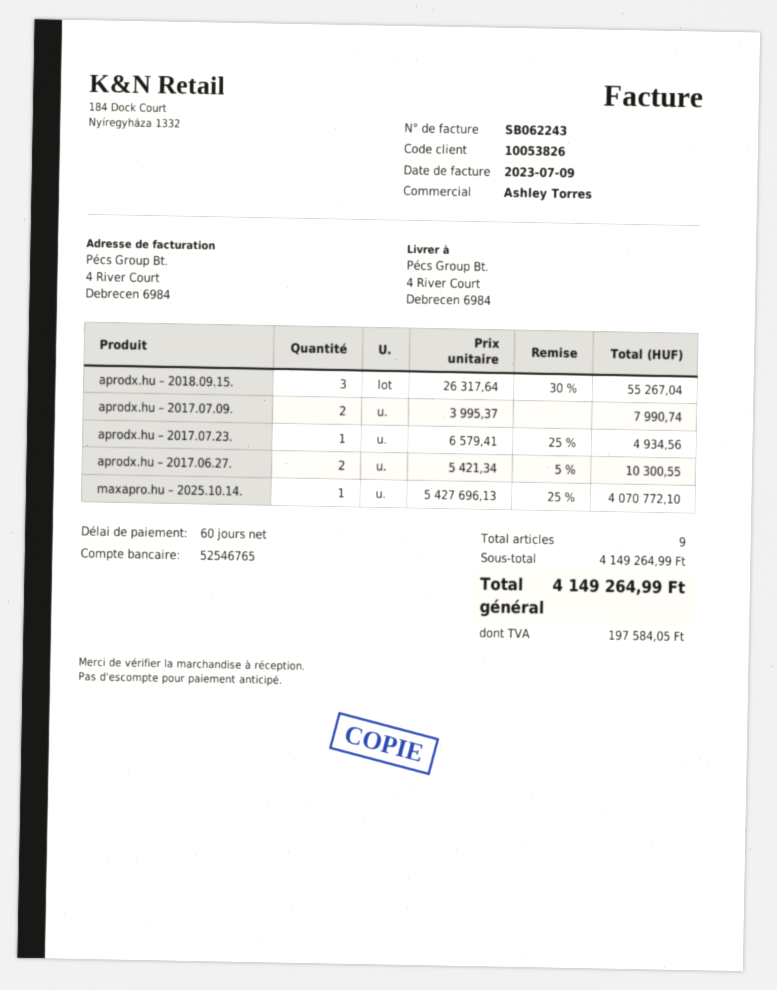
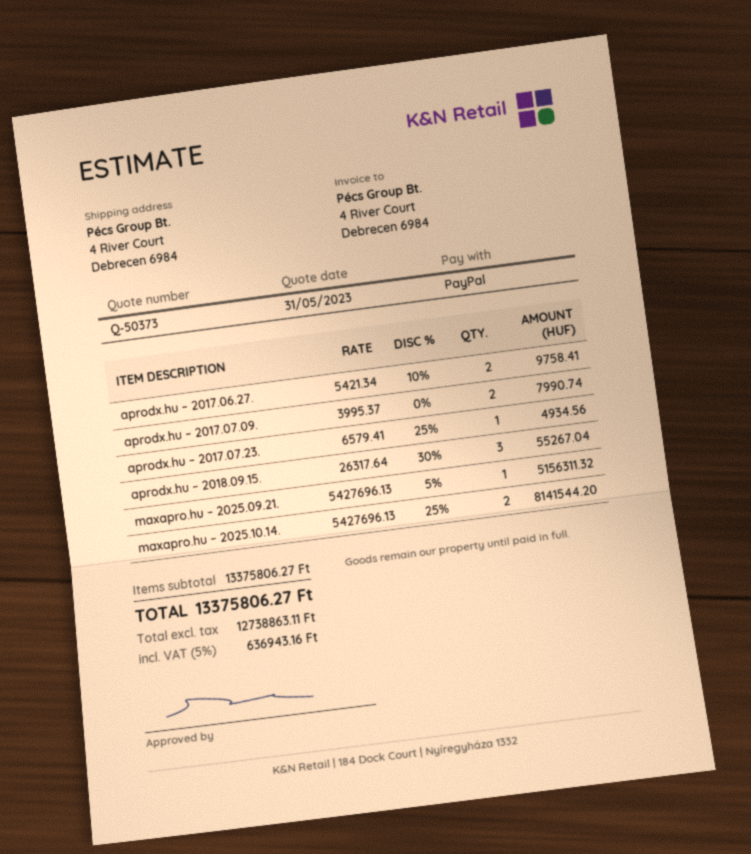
aprodx.hu – 2017.06.27.: 2 x 5421.34 - 5% = 10300.55 -> 2 x 5421.34 - 10% = 9758.41
maxapro.hu – 2025.10.14.: 1 x 5427696.13 - 25% = 4070772.10 -> 2 x 5427696.13 - 25% = 8141544.20
maxapro.hu – 2025.09.21.: none -> 1 x 5427696.13 - 5% = 5156311.32
subtotal: 4149264.99 -> 13375806.27
tax: 197584.05 -> 636943.16
total: 4149264.99 -> 13375806.27

